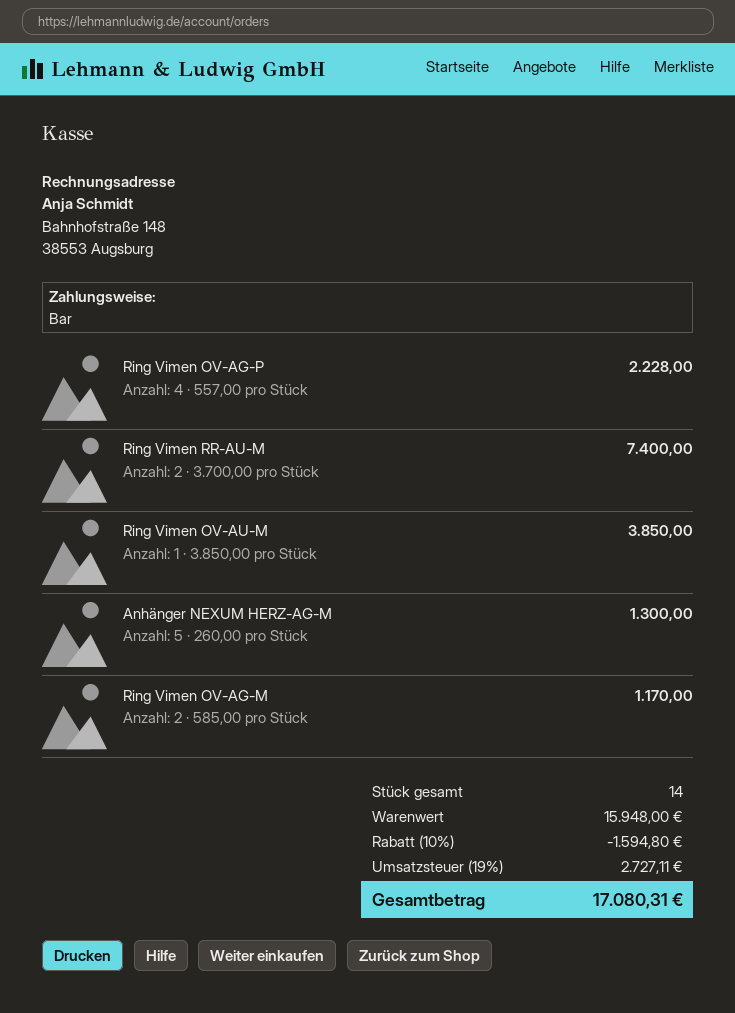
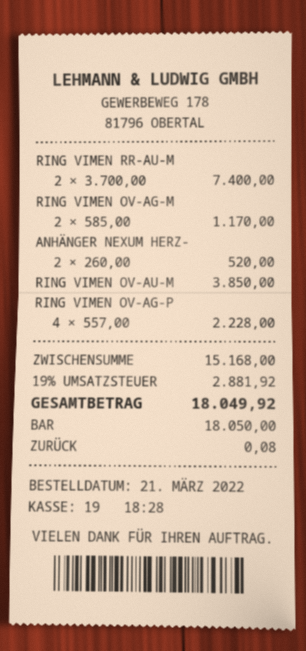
Anhänger NEXUM HERZ-AG-M: 5 x 260.00 = 1300.00 -> 2 x 260.00 = 520.00
subtotal: 15948.00 -> 15168.00
discount: 10% = 1594.80 -> none
tax: 19% = 2727.11 -> 19% = 2881.92
total: 17080.31 -> 18049.92

